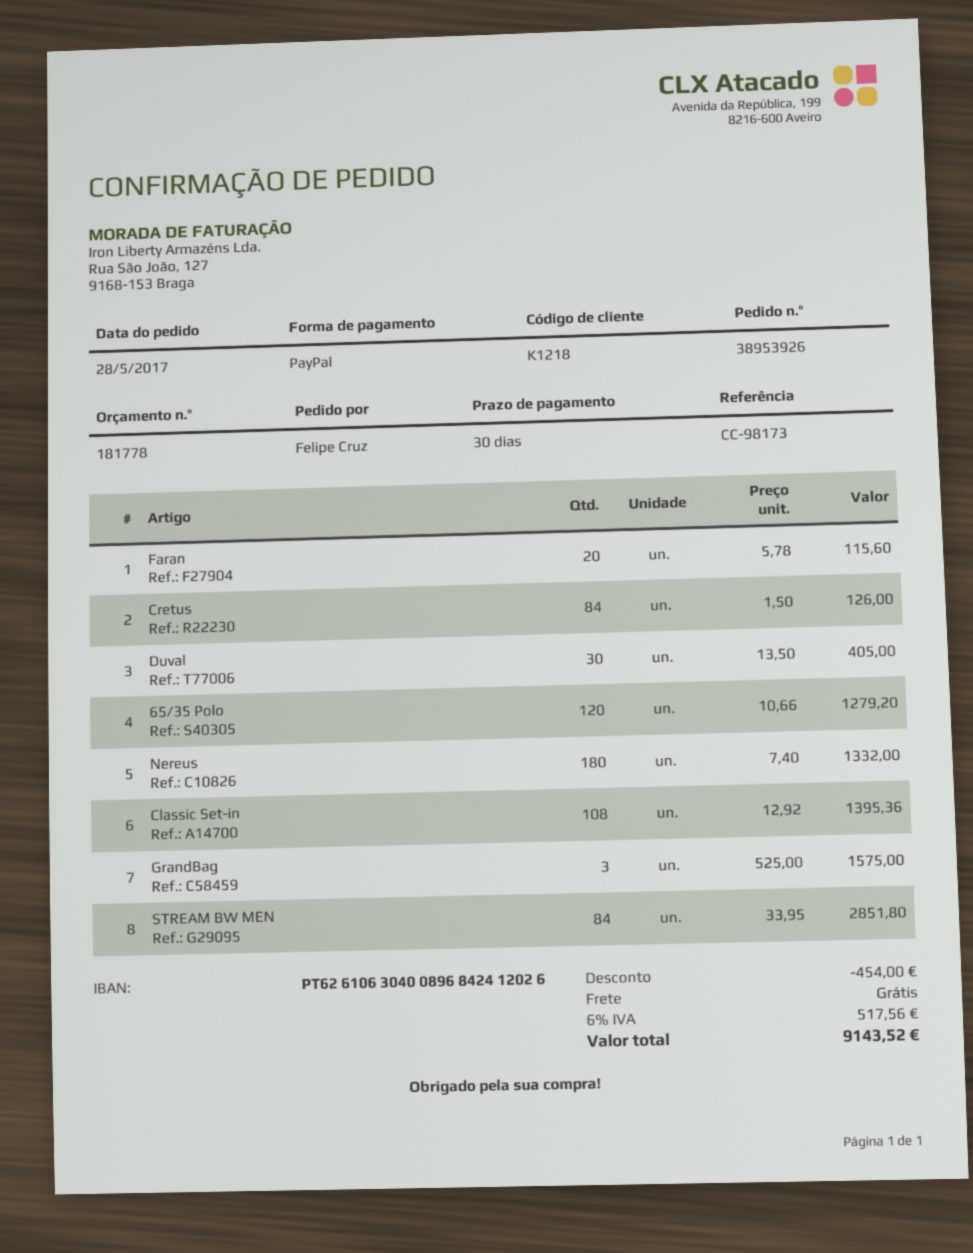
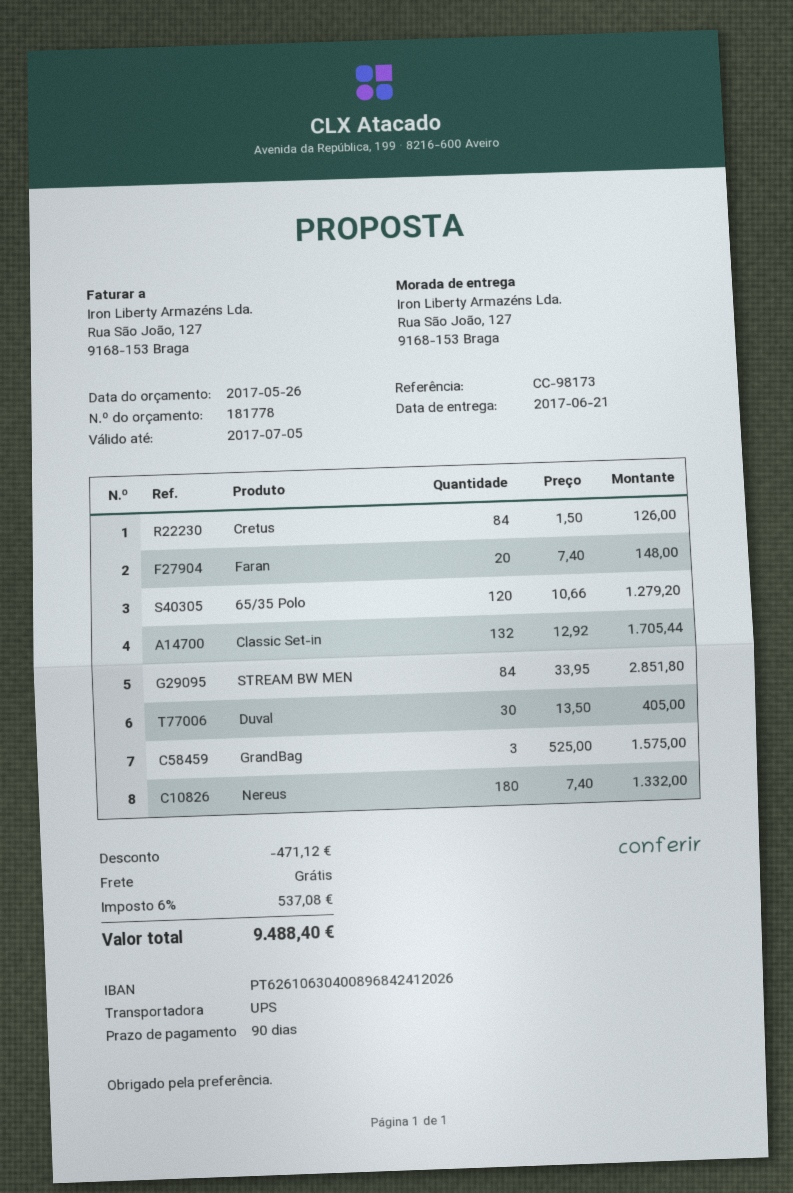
payment terms: 30 days -> 90 days
Faran: 20 x 5.78 = 115.60 -> 20 x 7.40 = 148.00
Classic Set-in: 108 x 12.92 = 1395.36 -> 132 x 12.92 = 1705.44
discount: 454.00 -> 471.12
tax: 6% = 517.56 -> 6% = 537.08
total: 9143.52 -> 9488.40

